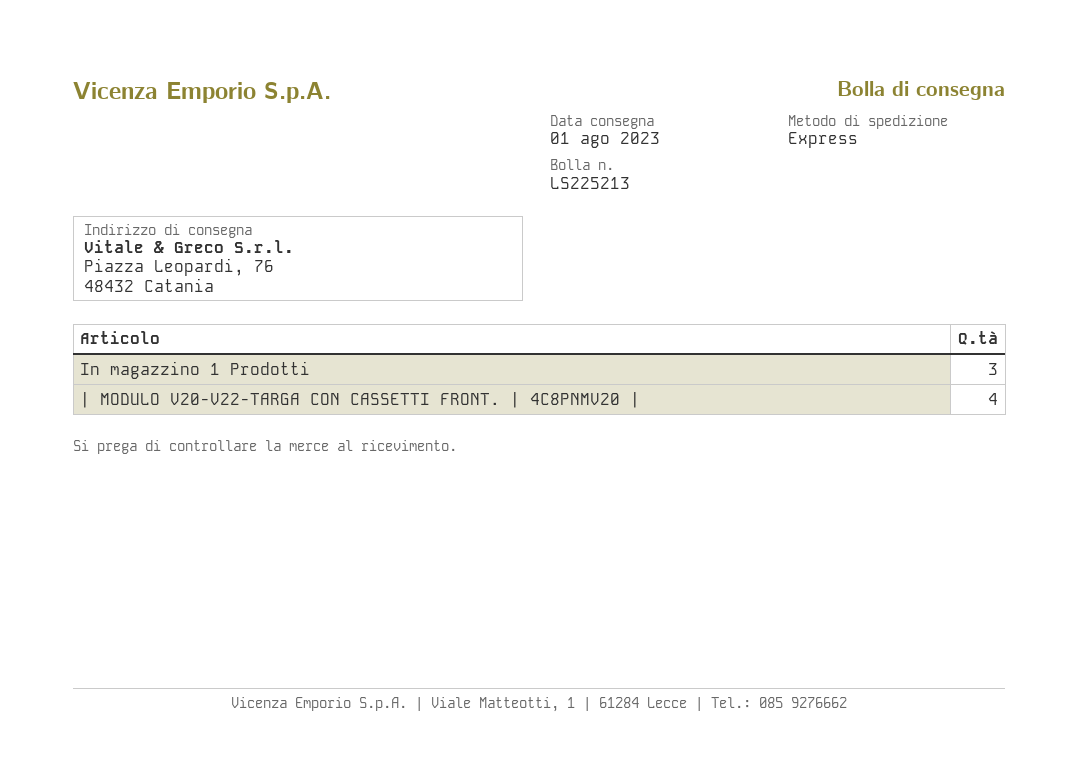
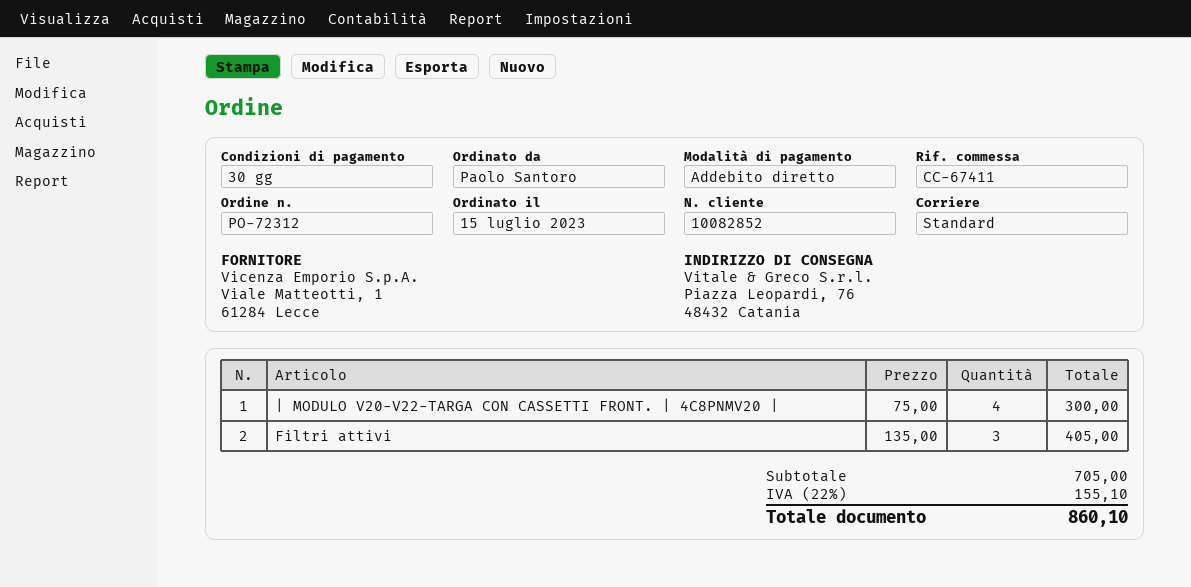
shipping method: express -> standard
In magazzino 1 Prodotti: 3 -> none
Filtri attivi: none -> 3

